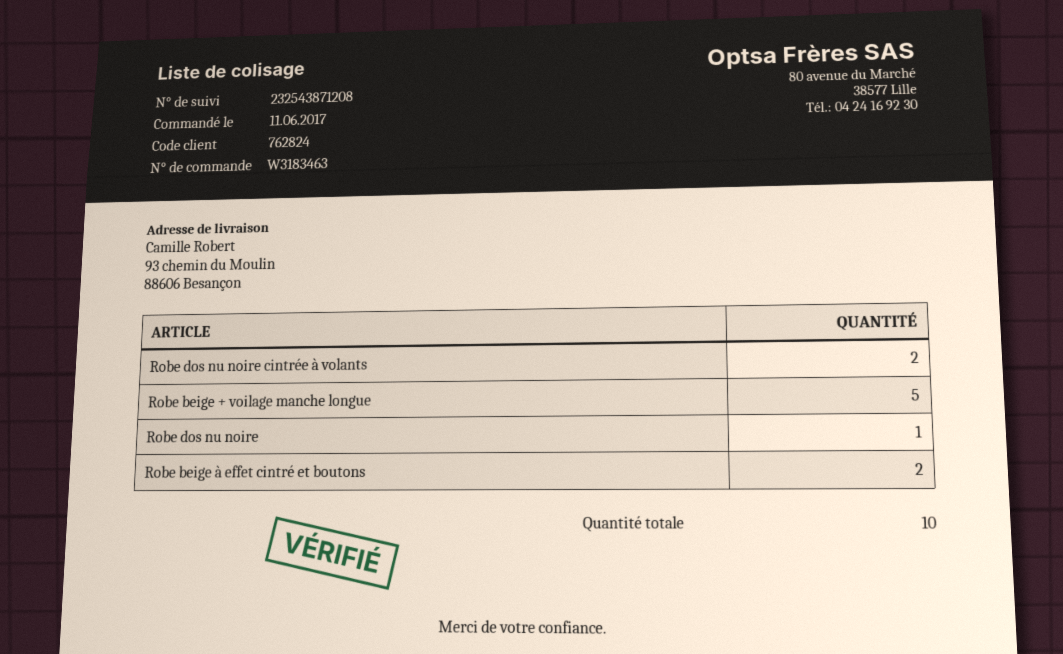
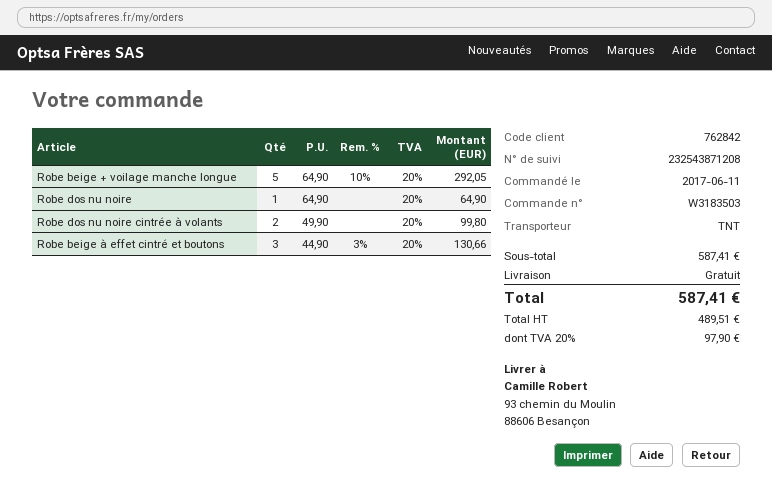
order number: W3183463 -> W3183503
customer number: 762824 -> 762842
Robe beige à effet cintré et boutons: 2 -> 3

